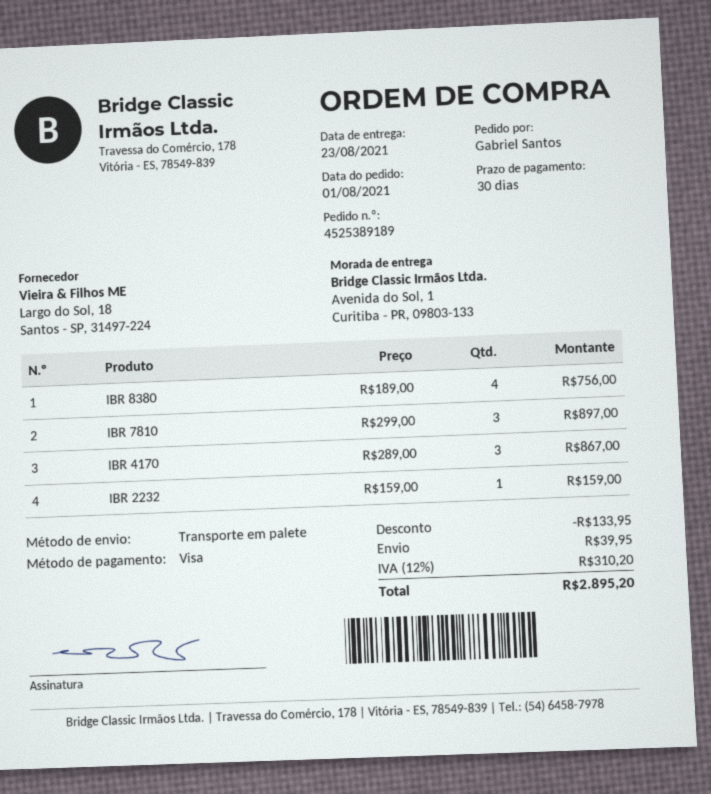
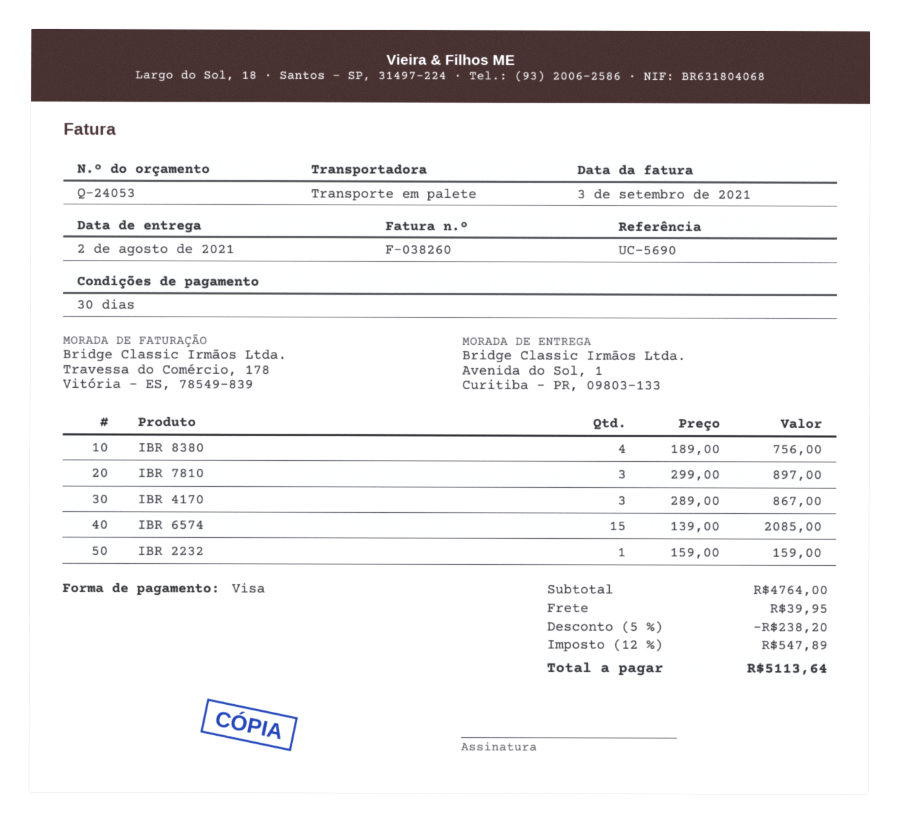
delivery date: 2021-08-23 -> 2021-08-02
IBR 6574: none -> 15 x 139.00 = 2085.00
discount: 133.95 -> 238.20
tax: 12% = 310.20 -> 12% = 547.89
total: 2895.20 -> 5113.64

